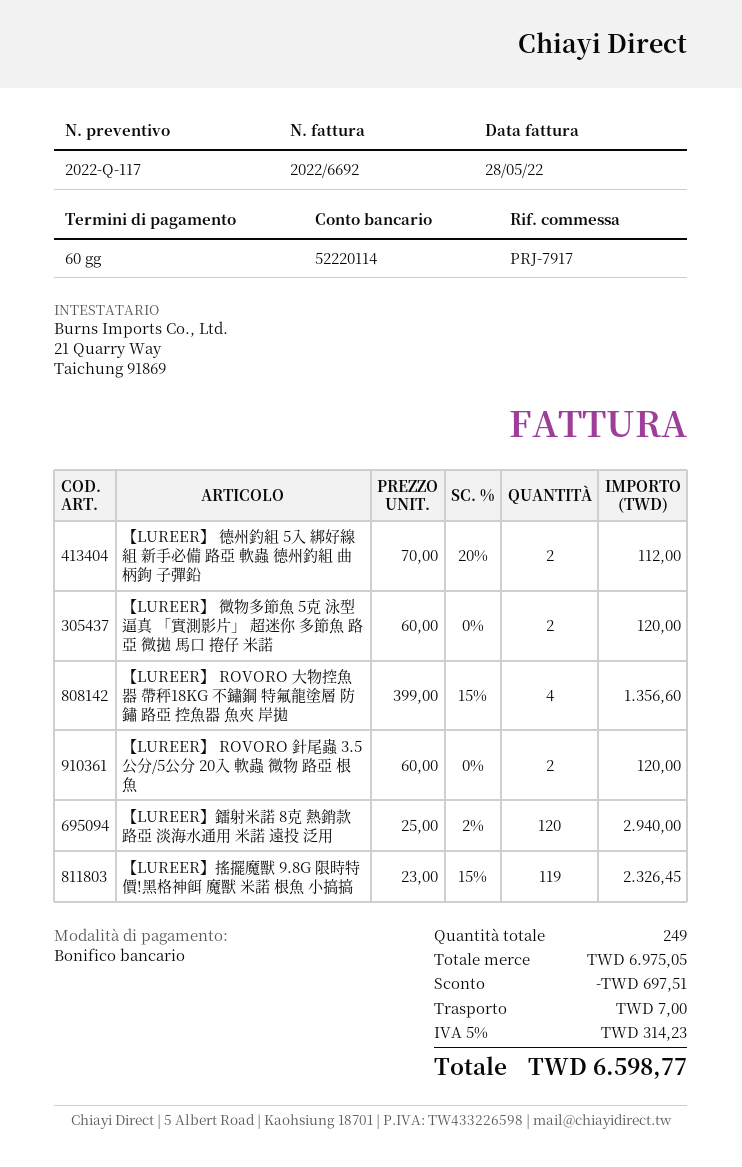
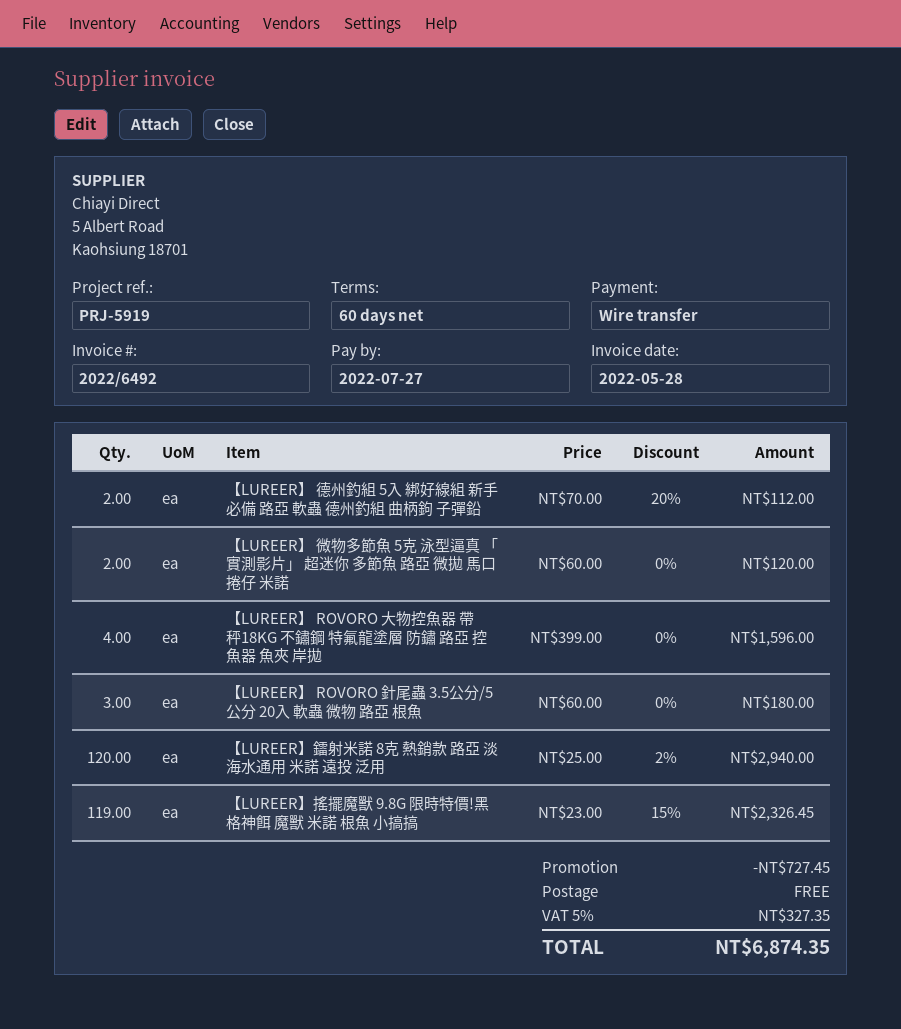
invoice number: 2022/6692 -> 2022/6492
reference: PRJ-7917 -> PRJ-5919
【LUREER】 ROVORO 大物控魚器 帶秤18KG 不鏽鋼 特氟龍塗層 防鏽 路亞 控魚器 魚夾 岸拋: 4 x 399.00 - 15% = 1356.60 -> 4 x 399.00 = 1596.00
【LUREER】 ROVORO 針尾蟲 3.5公分/5公分 20入 軟蟲 微物 路亞 根魚: 2 x 60.00 = 120.00 -> 3 x 60.00 = 180.00
discount: 697.51 -> 727.45
shipping: 7.00 -> 0.00
tax: 5% = 314.23 -> 5% = 327.35
total: 6598.77 -> 6874.35

